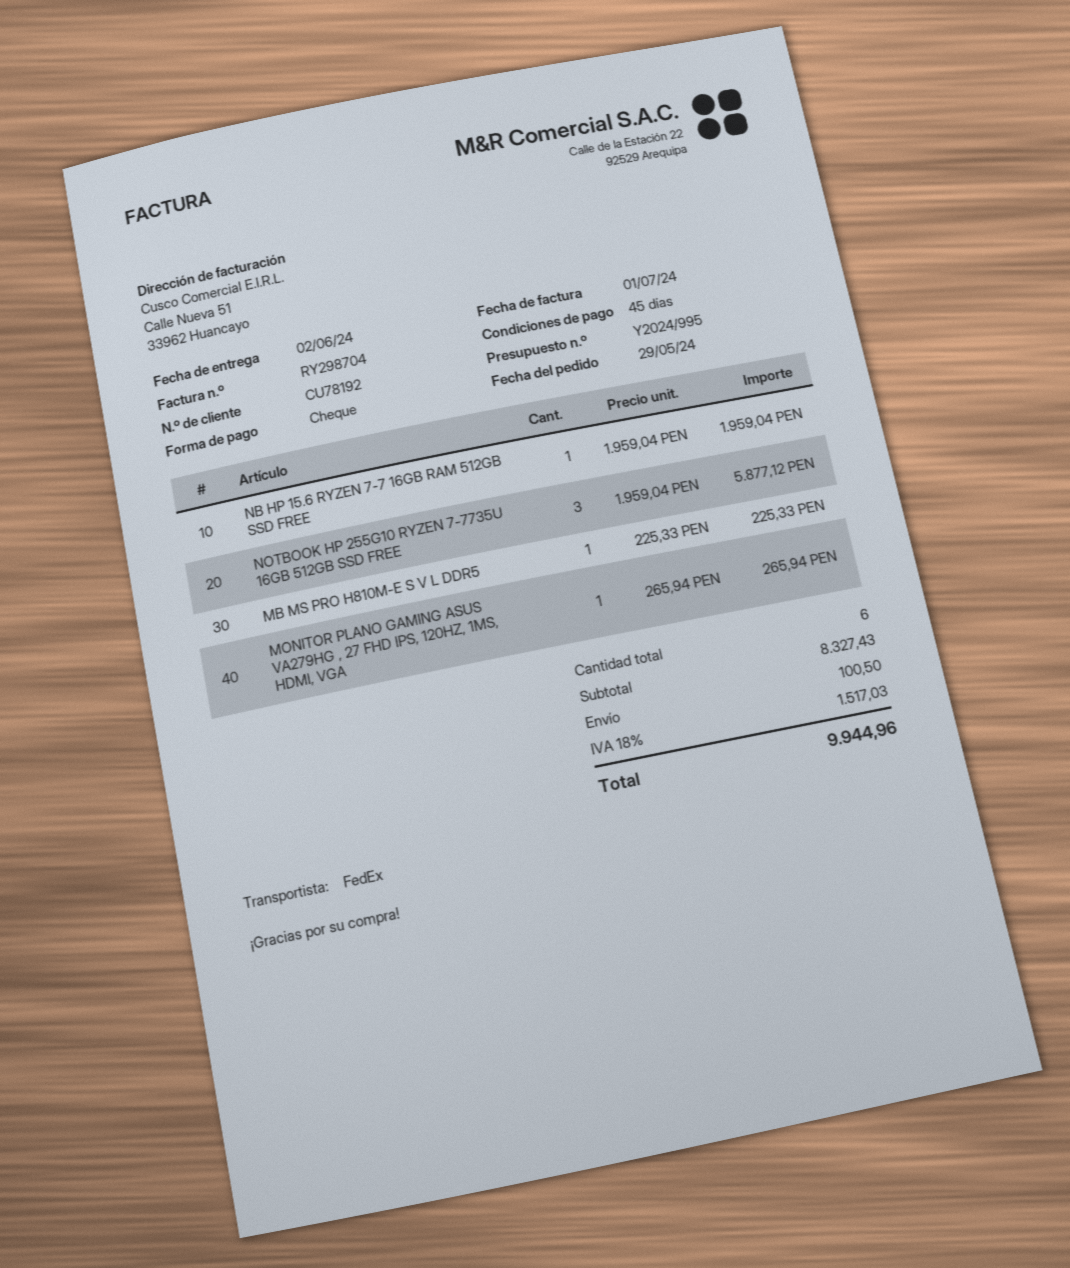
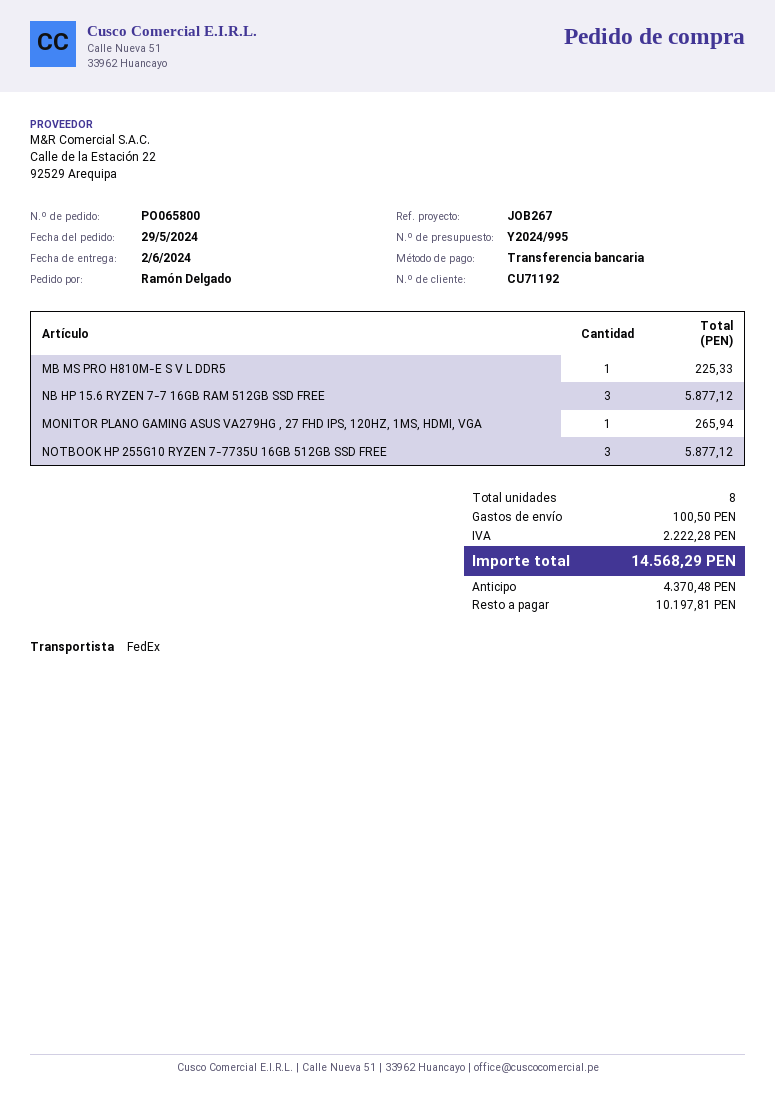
customer number: CU78192 -> CU71192
payment method: cheque -> bank transfer
NB HP 15.6 RYZEN 7-7 16GB RAM 512GB SSD FREE: 1 for 1959.04 -> 3 for 5877.12
total quantity: 6 -> 8
tax: 1517.03 -> 2222.28
total: 9944.96 -> 14568.29

